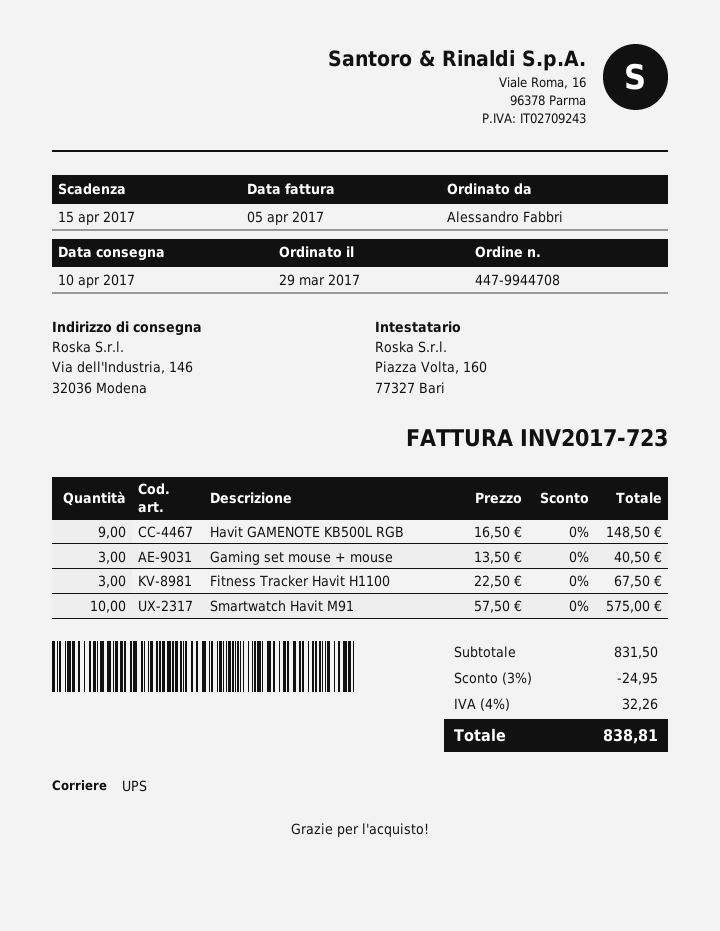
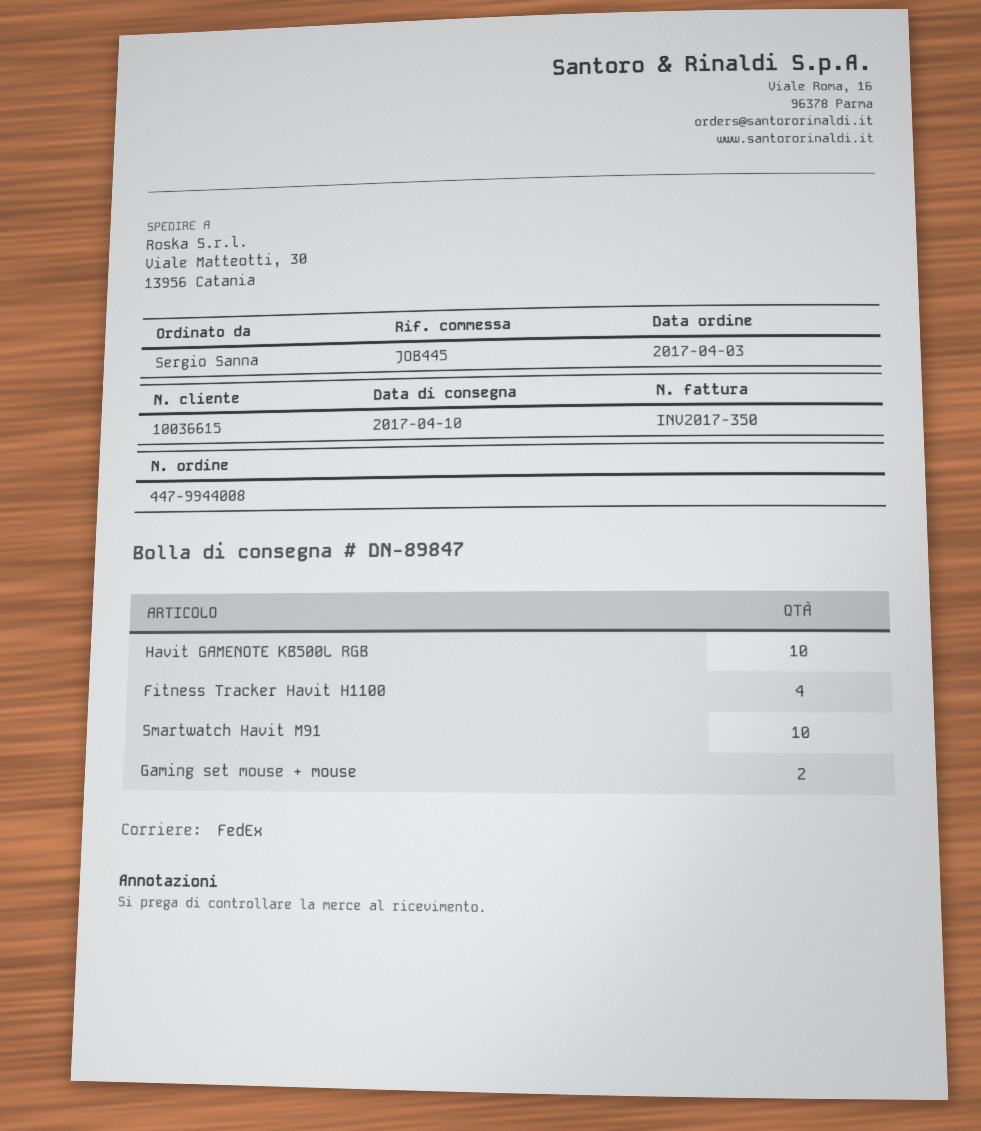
order number: 447-9944708 -> 447-9944008
order date: 2017-03-29 -> 2017-04-03
invoice number: INV2017-723 -> INV2017-350
ordered by: Alessandro Fabbri -> Sergio Sanna
shipping method: UPS -> FedEx
ship to: Via dell'Industria, 146, 32036 Modena -> Viale Matteotti, 30, 13956 Catania
Havit GAMENOTE KB500L RGB: 9 -> 10
Gaming set mouse + mouse: 3 -> 2
Fitness Tracker Havit H1100: 3 -> 4

